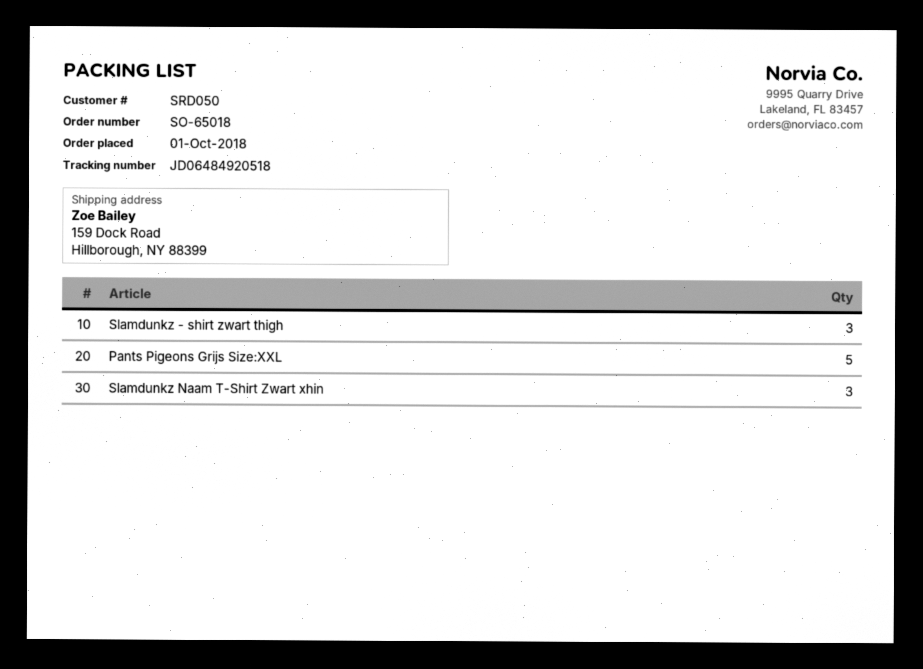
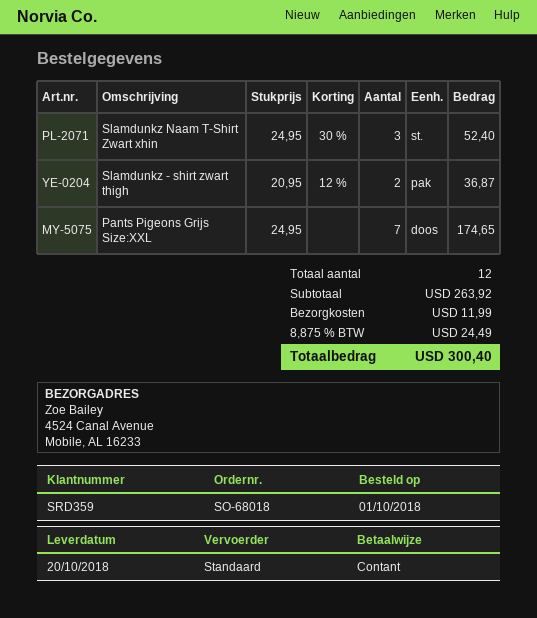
order number: SO-65018 -> SO-68018
customer number: SRD050 -> SRD359
ship to: 159 Dock Road, Hillborough, NY 88399 -> 4524 Canal Avenue, Mobile, AL 16233
Slamdunkz - shirt zwart thigh: 3 -> 2
Pants Pigeons Grijs Size:XXL: 5 -> 7

